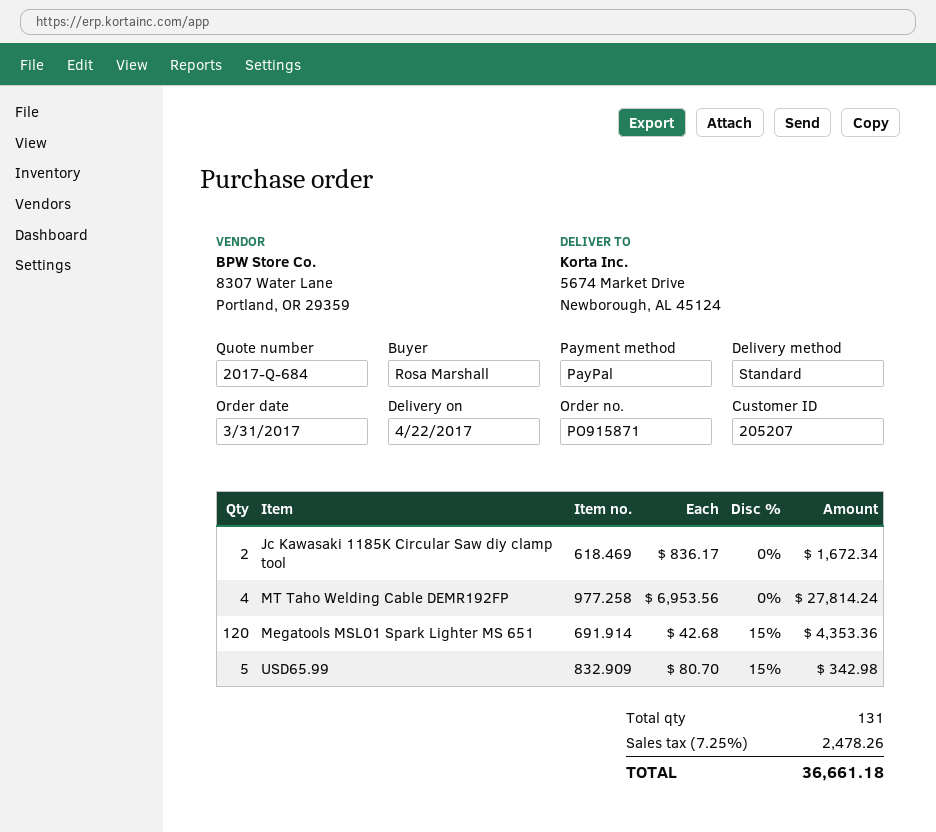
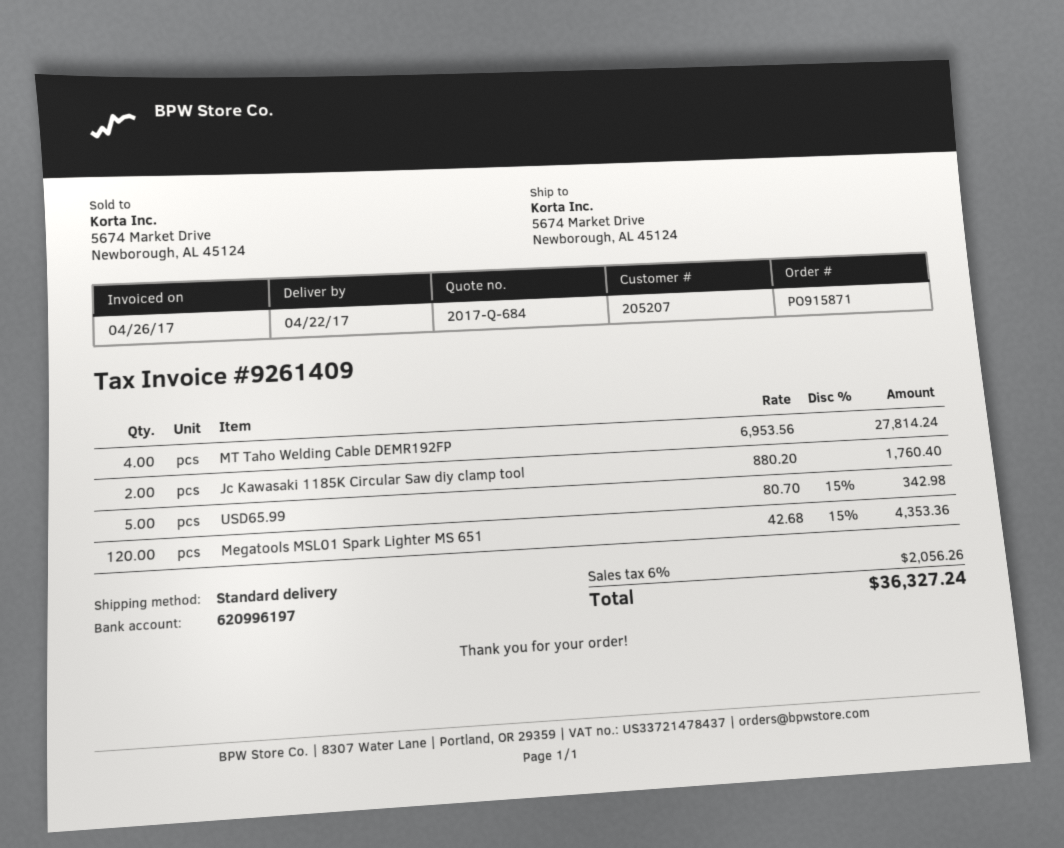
Jc Kawasaki 1185K Circular Saw diy clamp tool: 2 x 836.17 = 1672.34 -> 2 x 880.20 = 1760.40
tax: 7.25% = 2478.26 -> 6% = 2056.26
total: 36661.18 -> 36327.24

